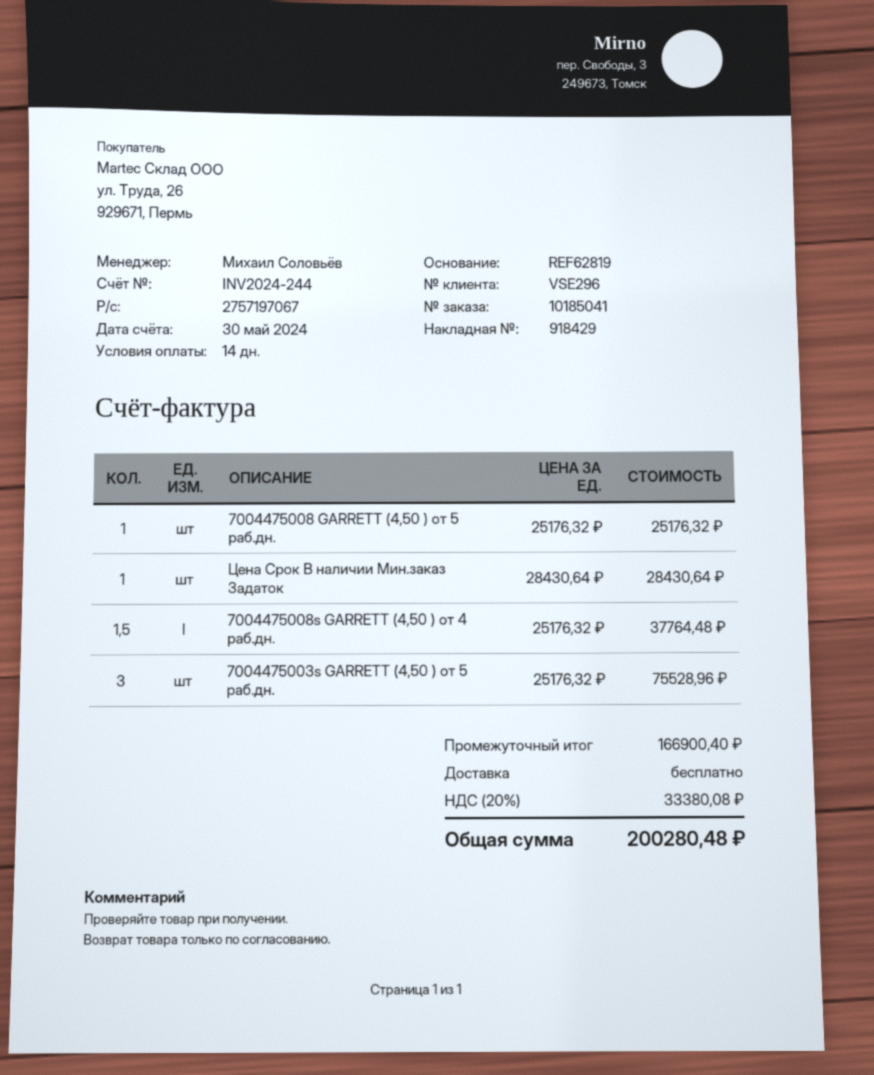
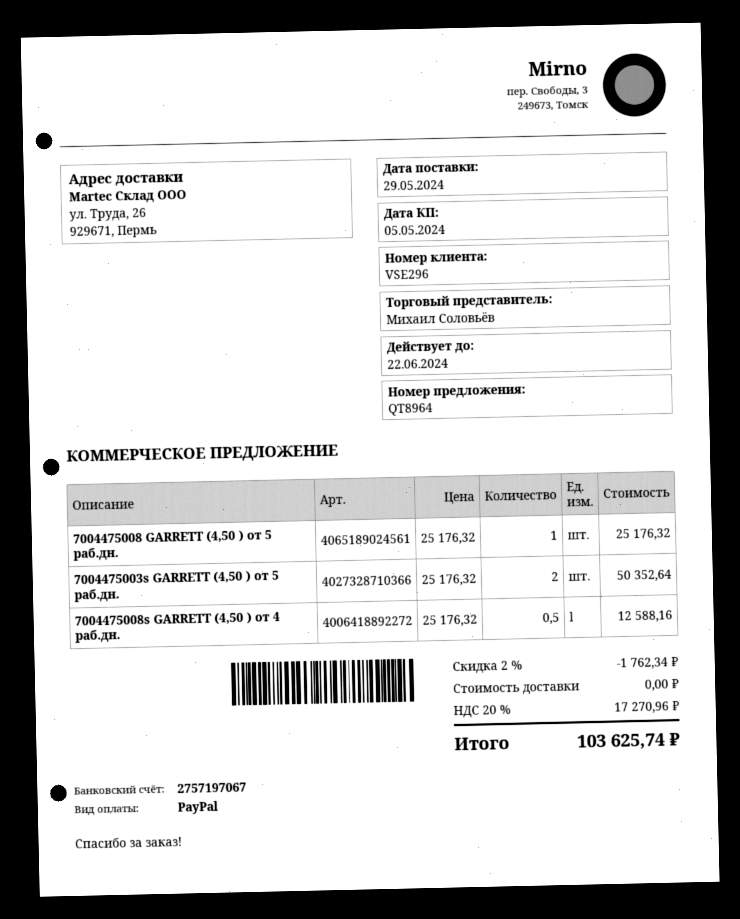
Цена Срок В наличии Мин.заказ Задаток: 1 x 28430.64 = 28430.64 -> none
7004475008s GARRETT (4,50 ) от 4 раб.дн.: 1.5 x 25176.32 = 37764.48 -> 0.5 x 25176.32 = 12588.16
7004475003s GARRETT (4,50 ) от 5 раб.дн.: 3 x 25176.32 = 75528.96 -> 2 x 25176.32 = 50352.64
discount: none -> 2% = 1762.34
tax: 20% = 33380.08 -> 20% = 17270.96
total: 200280.48 -> 103625.74

